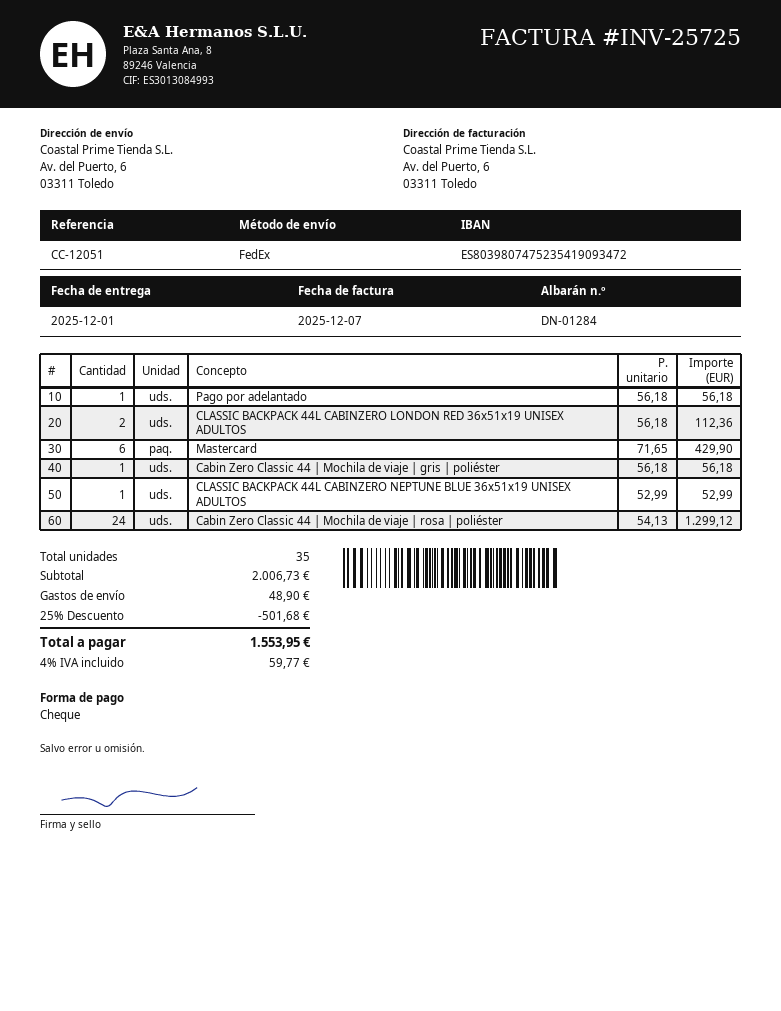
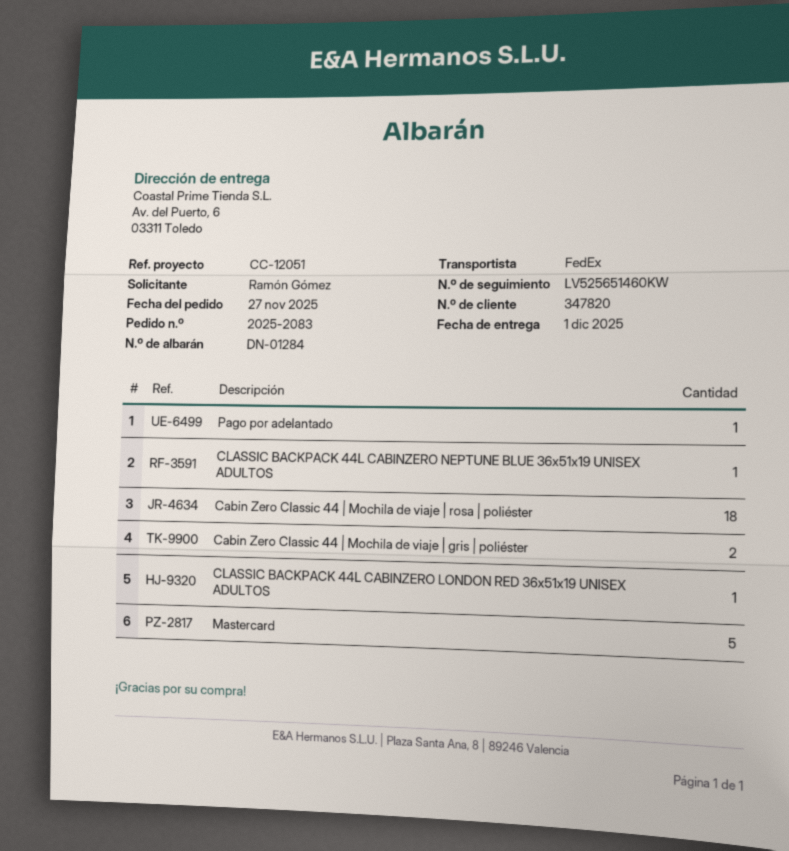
CLASSIC BACKPACK 44L CABINZERO LONDON RED 36x51x19 UNISEX ADULTOS: 2 -> 1
Mastercard: 6 -> 5
Cabin Zero Classic 44 | Mochila de viaje | gris | poliéster: 1 -> 2
Cabin Zero Classic 44 | Mochila de viaje | rosa | poliéster: 24 -> 18

